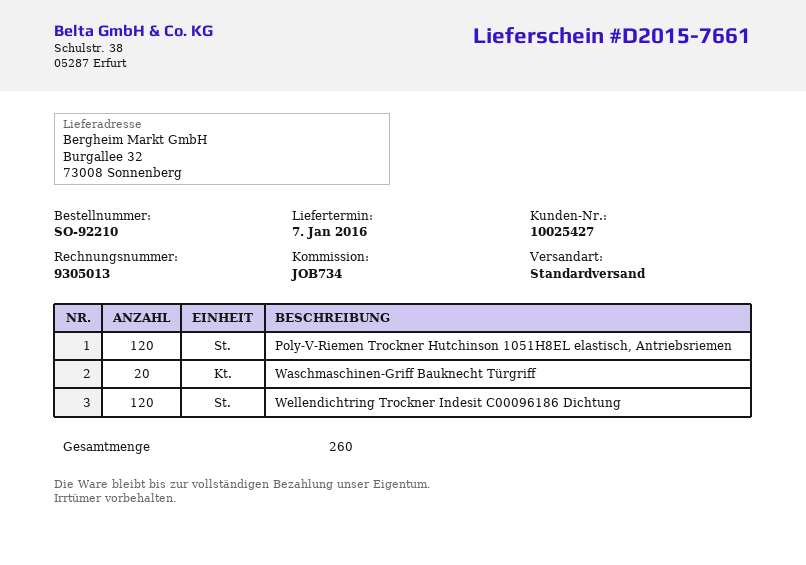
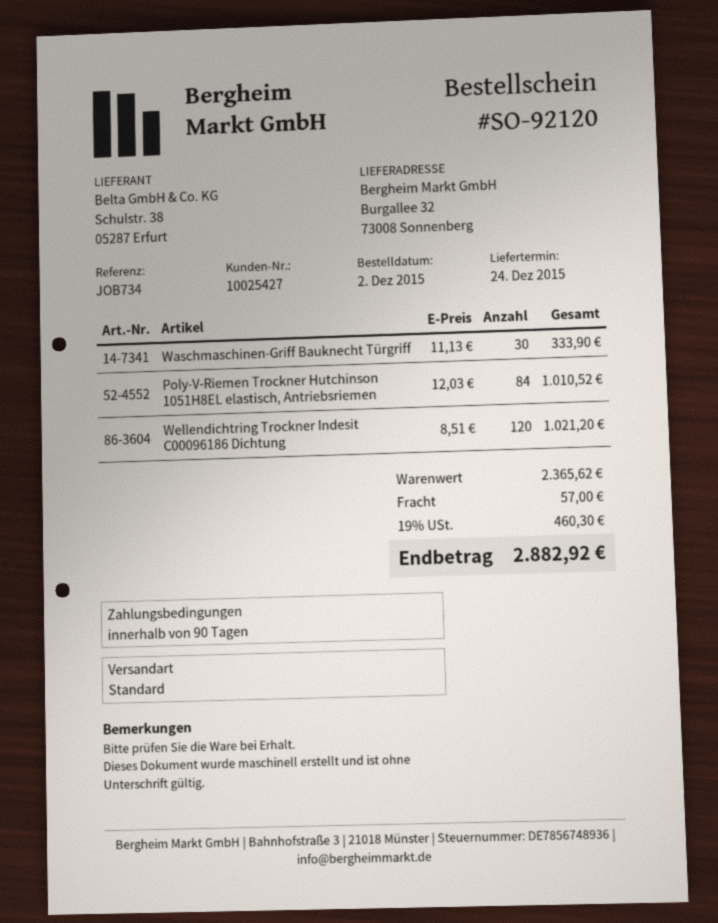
order number: SO-92210 -> SO-92120
delivery date: 2016-01-07 -> 2015-12-24
Poly-V-Riemen Trockner Hutchinson 1051H8EL elastisch, Antriebsriemen: 120 -> 84
Waschmaschinen-Griff Bauknecht Türgriff: 20 -> 30

